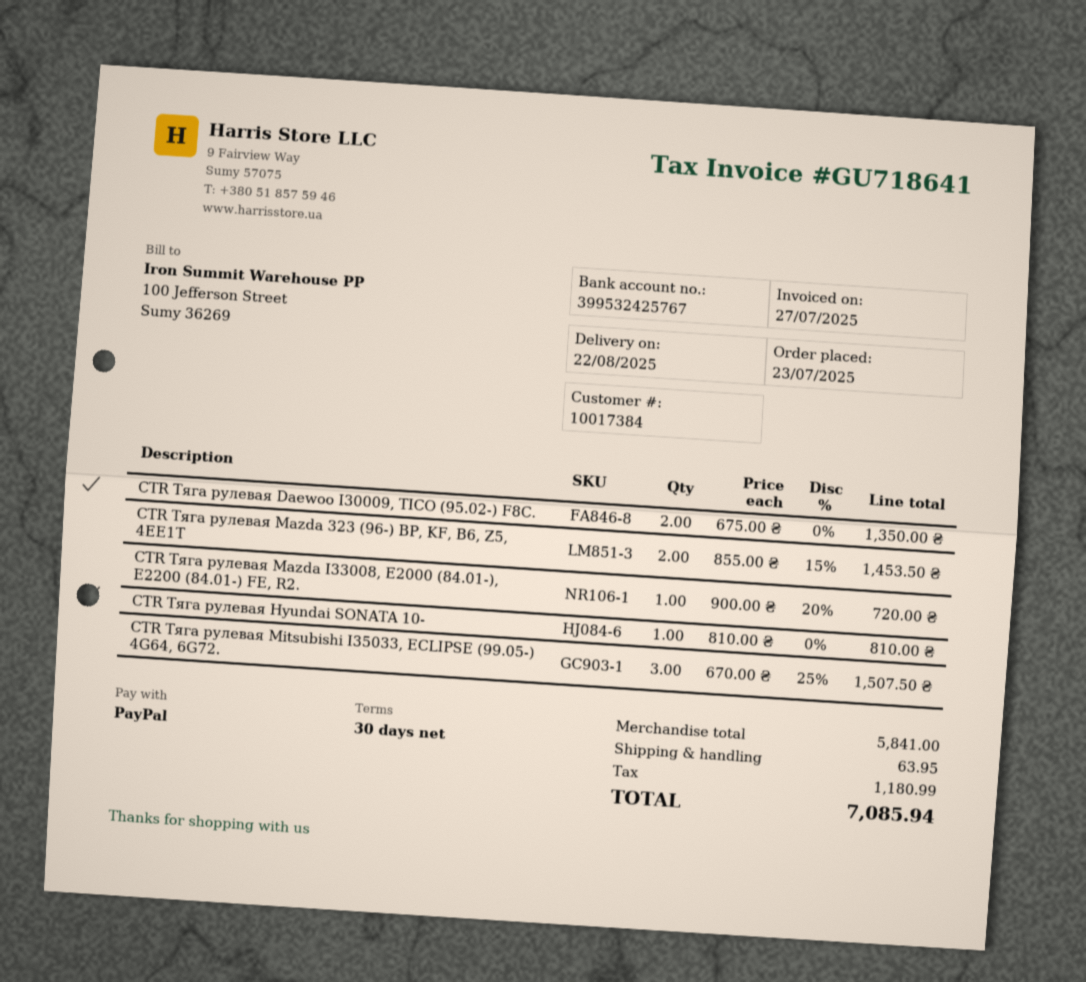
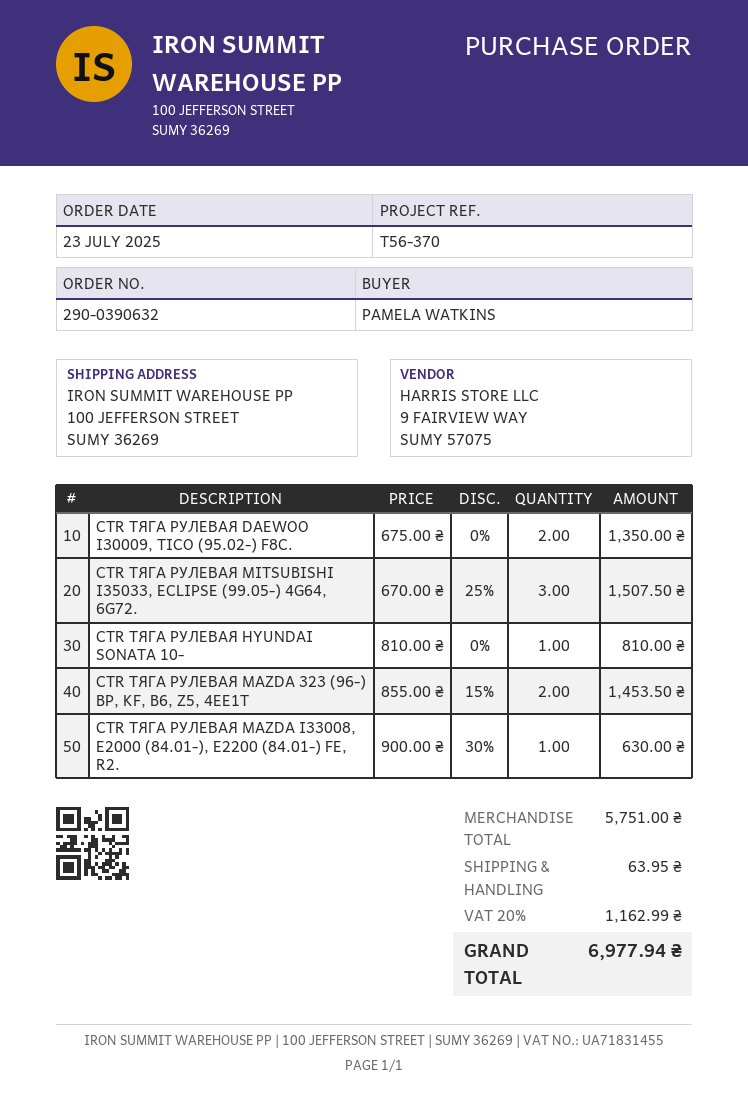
CTR Тяга рулевая Mazda I33008, E2000 (84.01-), E2200 (84.01-) FE, R2.: 1 x 900.00 - 20% = 720.00 -> 1 x 900.00 - 30% = 630.00
subtotal: 5841.00 -> 5751.00
tax: 1180.99 -> 1162.99
total: 7085.94 -> 6977.94

